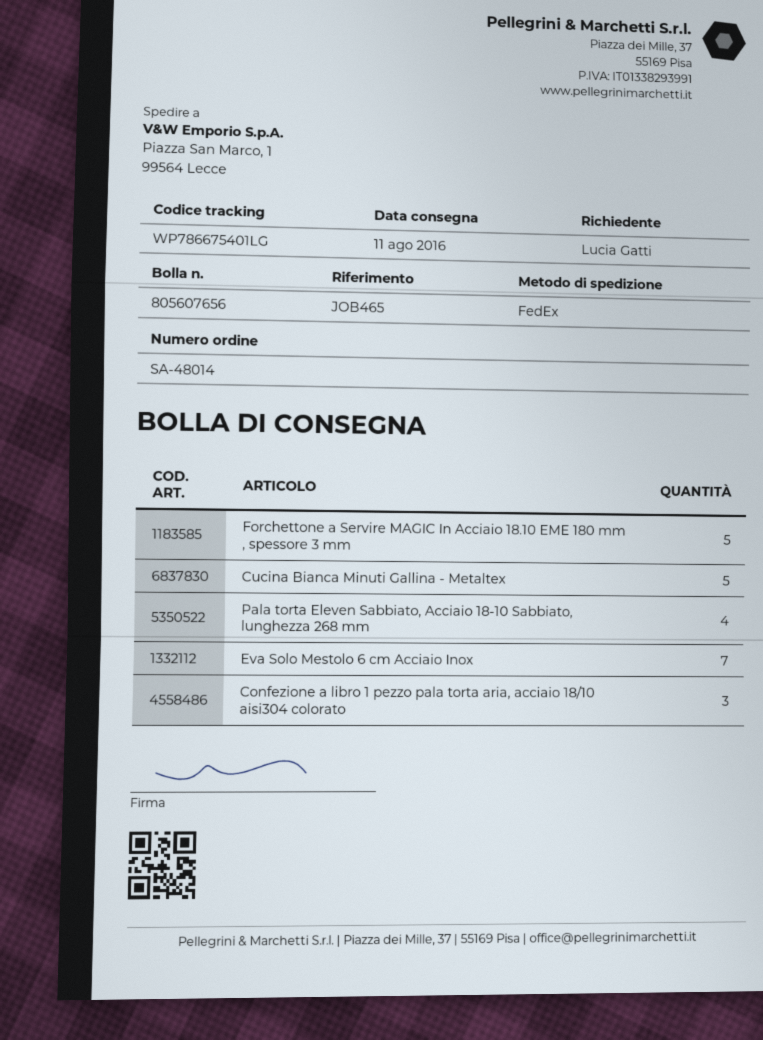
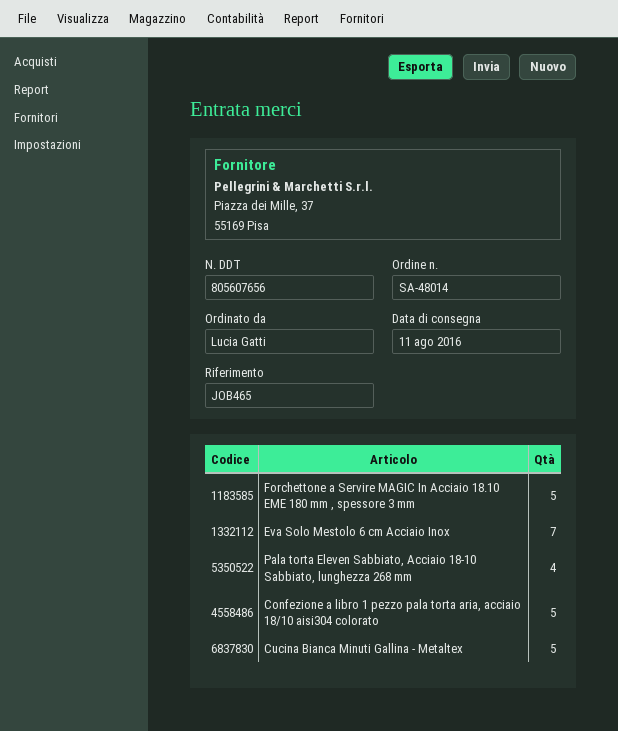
Confezione a libro 1 pezzo pala torta aria, acciaio 18/10 aisi304 colorato: 3 -> 5

